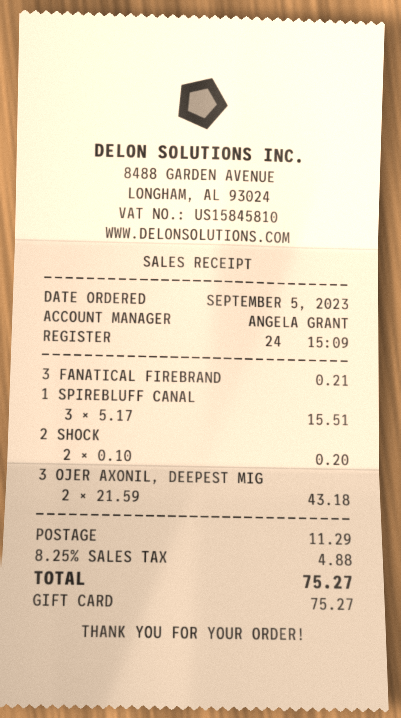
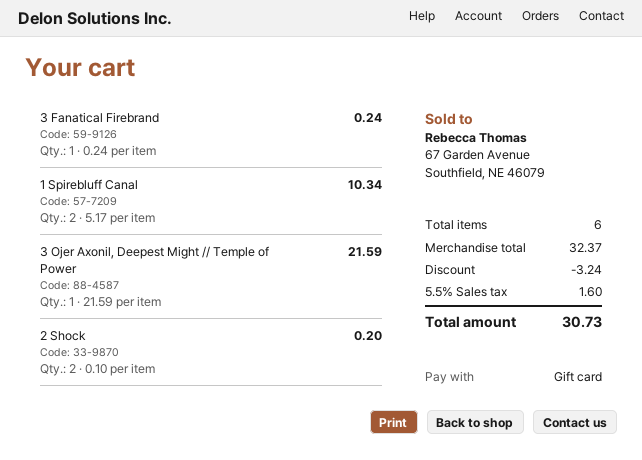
3 FANATICAL FIREBRAND: 1 x 0.21 = 0.21 -> 1 x 0.24 = 0.24
1 SPIREBLUFF CANAL: 3 x 5.17 = 15.51 -> 2 x 5.17 = 10.34
3 OJER AXONIL, DEEPEST MIG: 2 x 21.59 = 43.18 -> 1 x 21.59 = 21.59
discount: none -> 3.24
shipping: 11.29 -> none
tax: 8.25% = 4.88 -> 5.5% = 1.60
total: 75.27 -> 30.73

